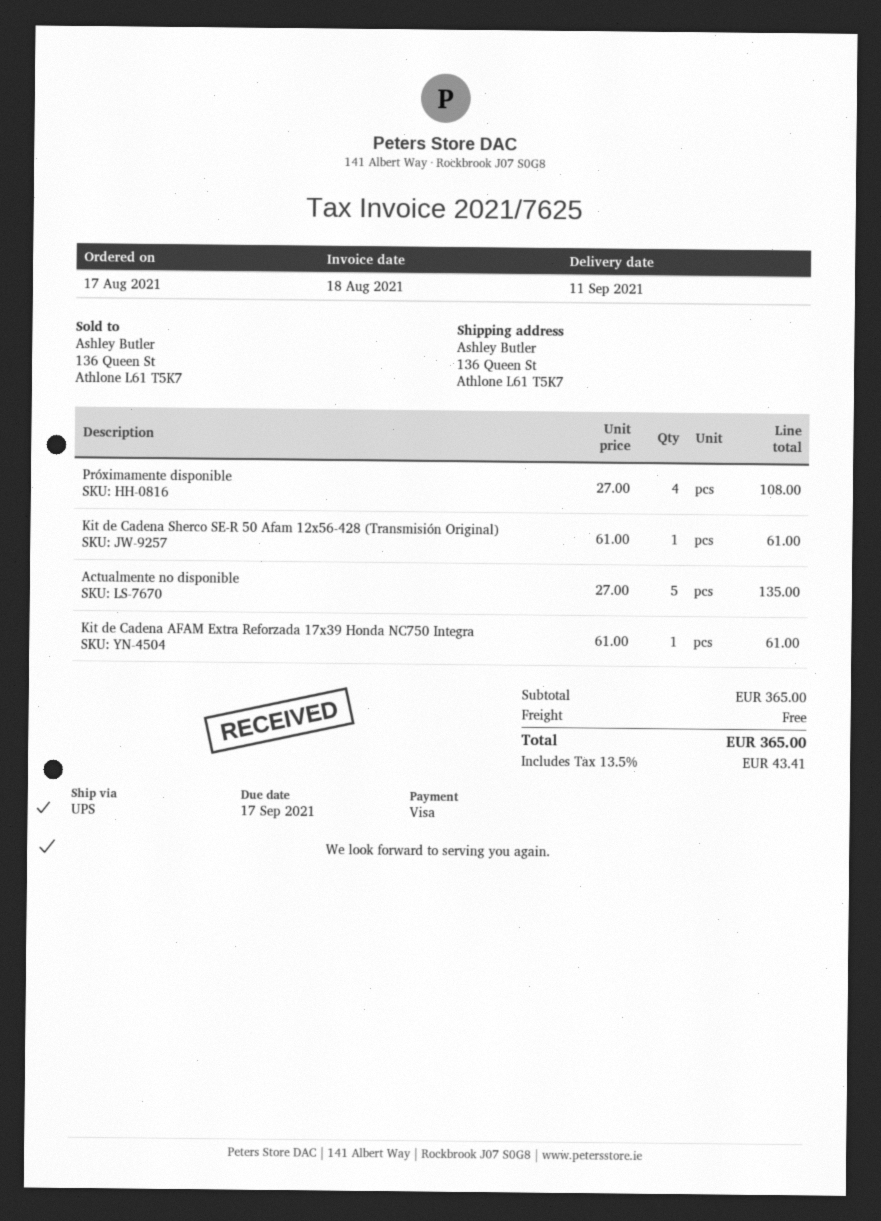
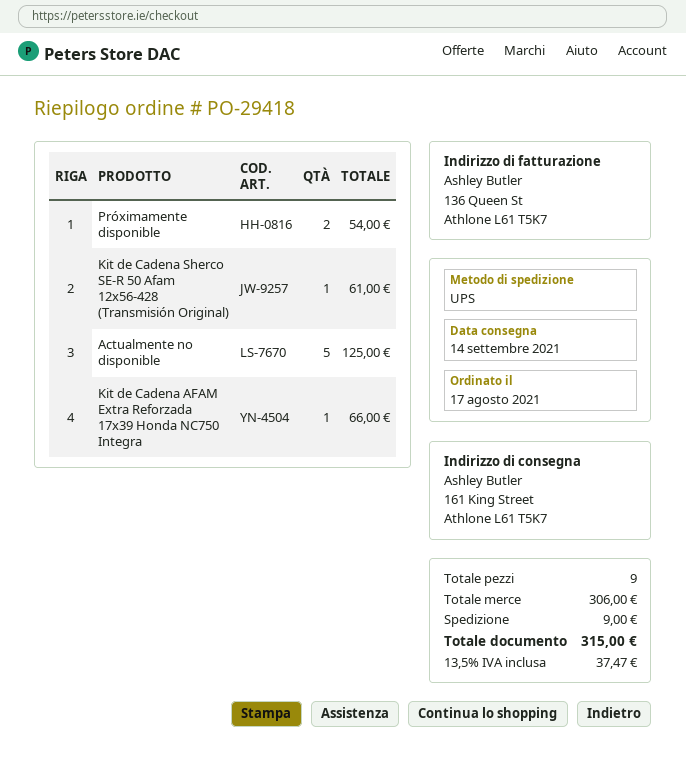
delivery date: 2021-09-11 -> 2021-09-14
ship to: 136 Queen St, Athlone L61 T5K7 -> 161 King Street, Athlone L61 T5K7
Próximamente disponible: 4 for 108.00 -> 2 for 54.00
Actualmente no disponible: 5 for 135.00 -> 5 for 125.00
Kit de Cadena AFAM Extra Reforzada 17x39 Honda NC750 Integra: 1 for 61.00 -> 1 for 66.00
subtotal: 365.00 -> 306.00
shipping: 0.00 -> 9.00
tax: 13.5% = 43.41 -> 13.5% = 37.47
total: 365.00 -> 315.00

